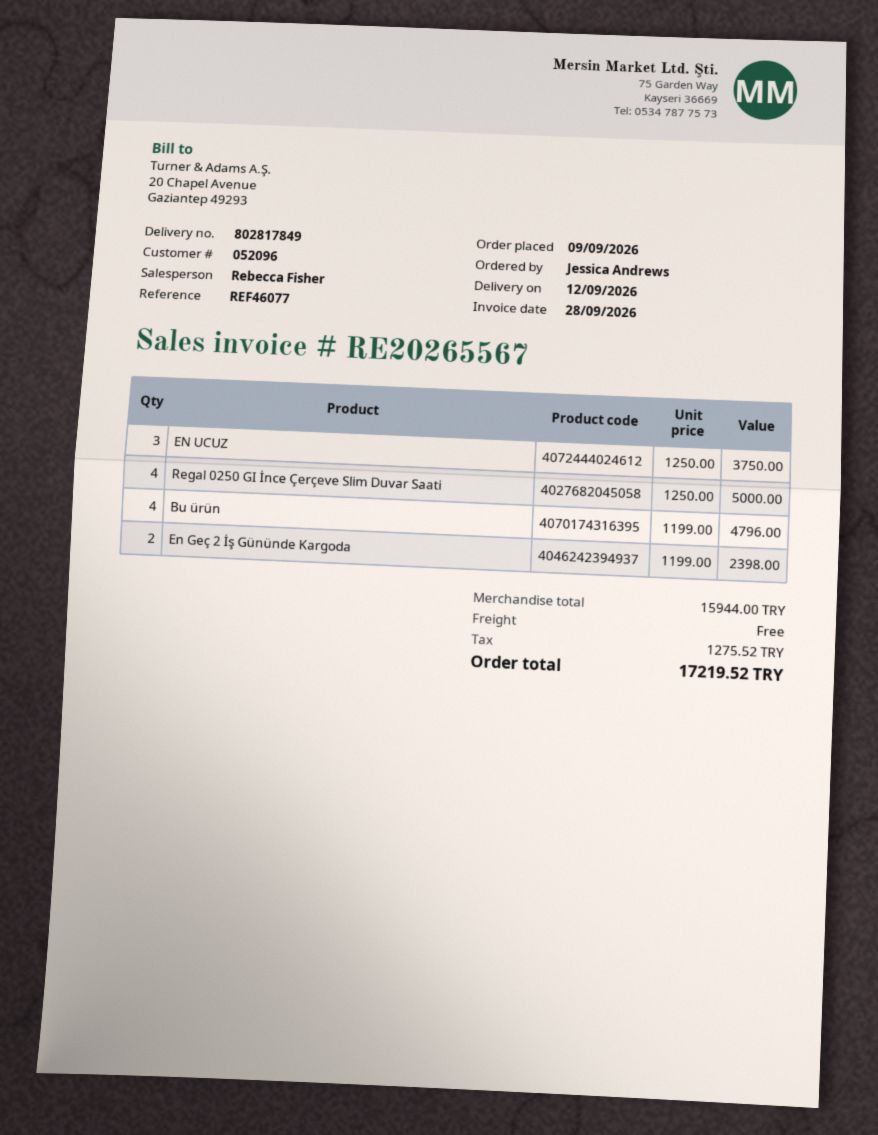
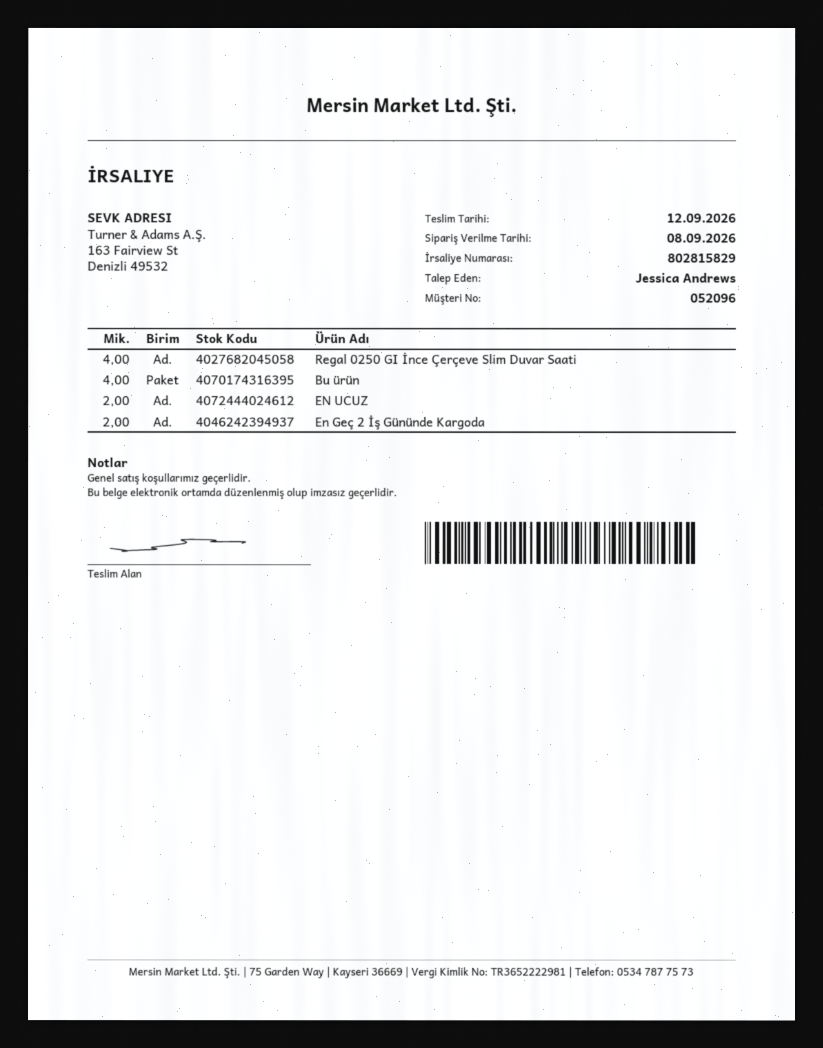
order date: 2026-09-09 -> 2026-09-08
delivery note number: 802817849 -> 802815829
EN UCUZ: 3 -> 2

